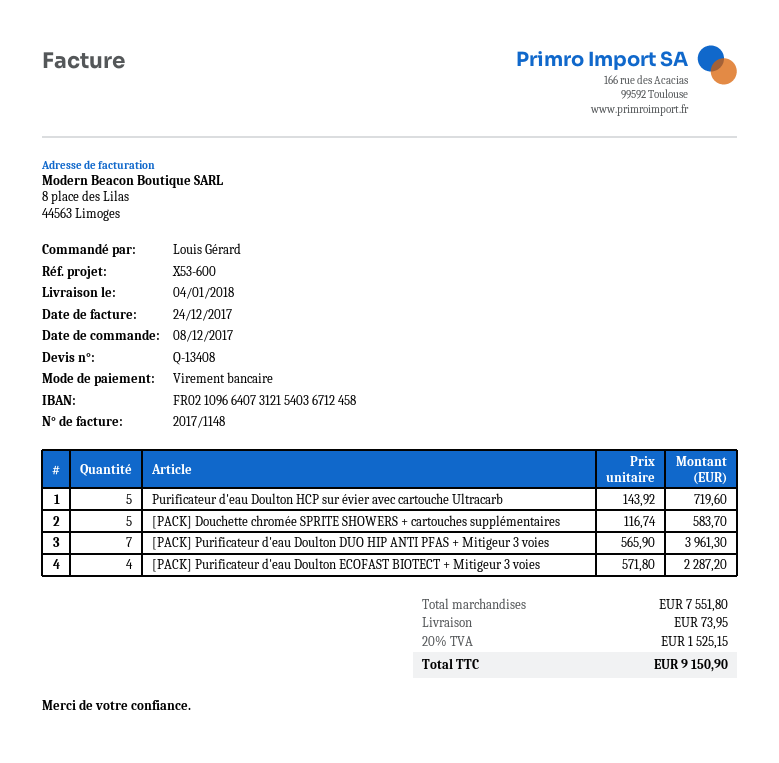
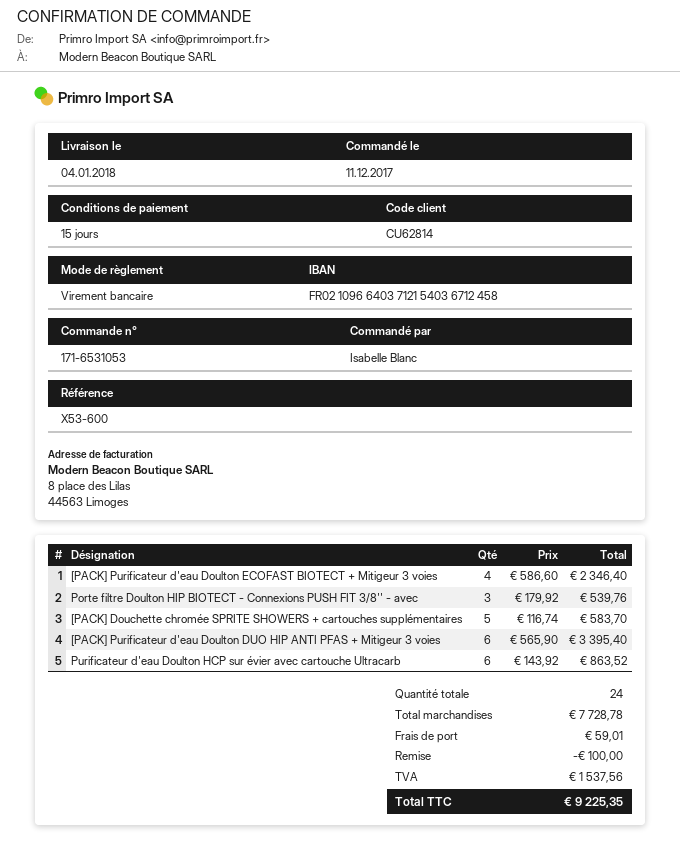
order date: 2017-12-08 -> 2017-12-11
ordered by: Louis Gérard -> Isabelle Blanc
bank account: FR0210966407312154036712458 -> FR0210966403712154036712458
Purificateur d'eau Doulton HCP sur évier avec cartouche Ultracarb: 5 x 143.92 = 719.60 -> 6 x 143.92 = 863.52
[PACK] Purificateur d'eau Doulton DUO HIP ANTI PFAS + Mitigeur 3 voies: 7 x 565.90 = 3961.30 -> 6 x 565.90 = 3395.40
[PACK] Purificateur d'eau Doulton ECOFAST BIOTECT + Mitigeur 3 voies: 4 x 571.80 = 2287.20 -> 4 x 586.60 = 2346.40
Porte filtre Doulton HIP BIOTECT - Connexions PUSH FIT 3/8'' - avec: none -> 3 x 179.92 = 539.76
subtotal: 7551.80 -> 7728.78
discount: none -> 100.00
shipping: 73.95 -> 59.01
tax: 1525.15 -> 1537.56
total: 9150.90 -> 9225.35

